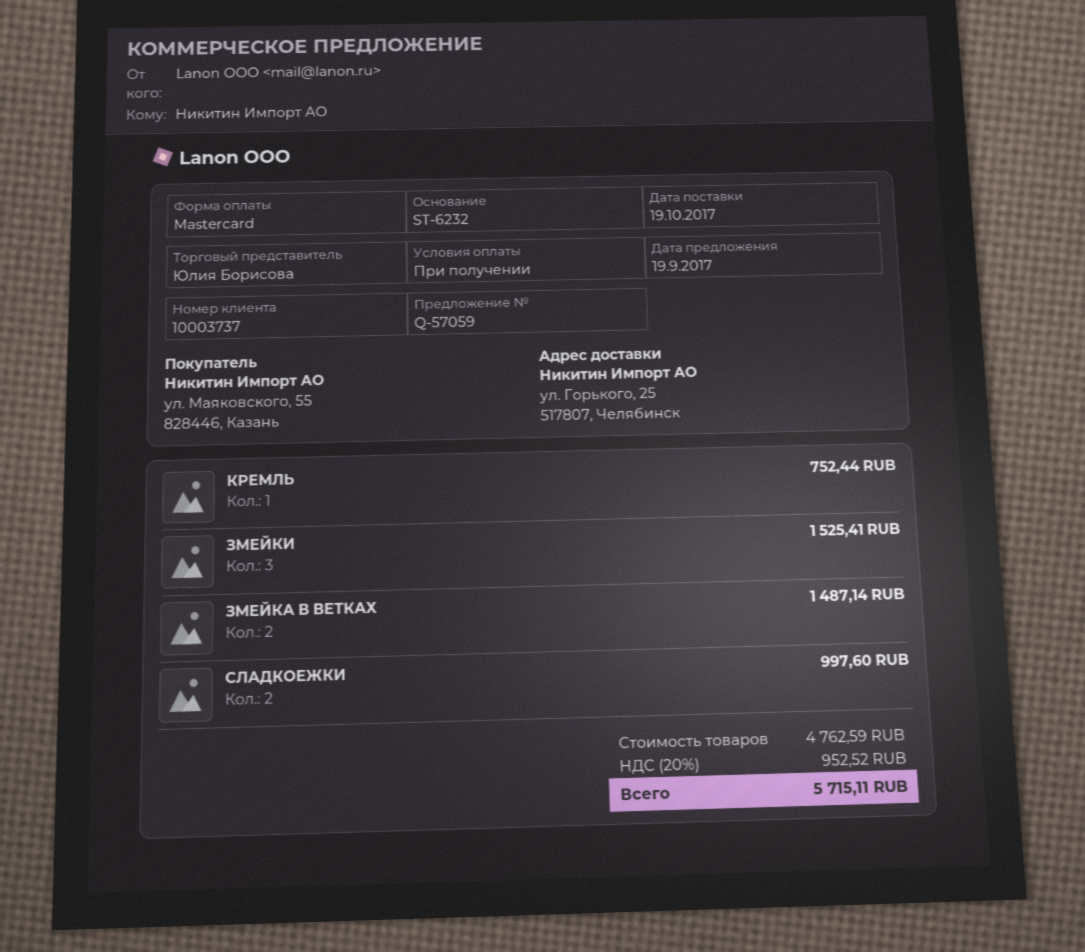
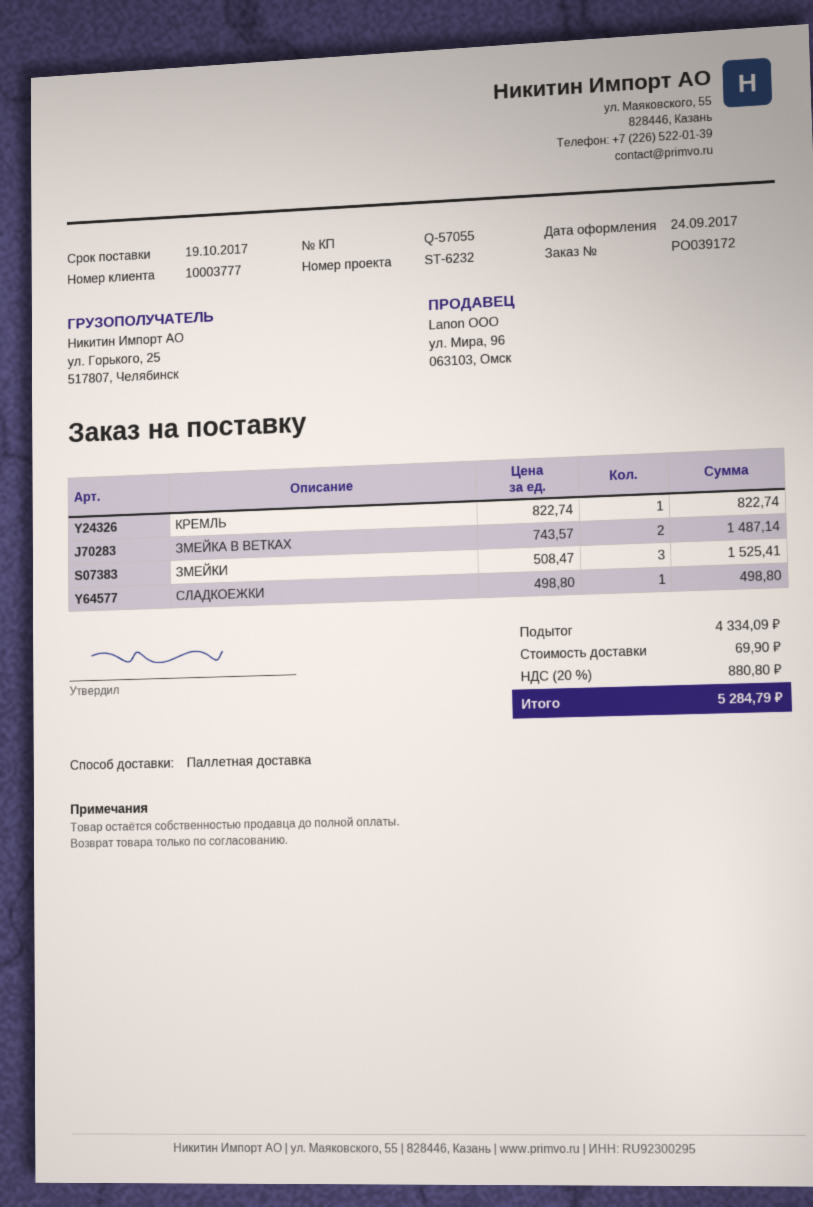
quote number: Q-57059 -> Q-57055
customer number: 10003737 -> 10003777
КРЕМЛЬ: 1 for 752.44 -> 1 for 822.74
СЛАДКОЕЖКИ: 2 for 997.60 -> 1 for 498.80
subtotal: 4762.59 -> 4334.09
shipping: none -> 69.90
tax: 20% = 952.52 -> 20% = 880.80
total: 5715.11 -> 5284.79

